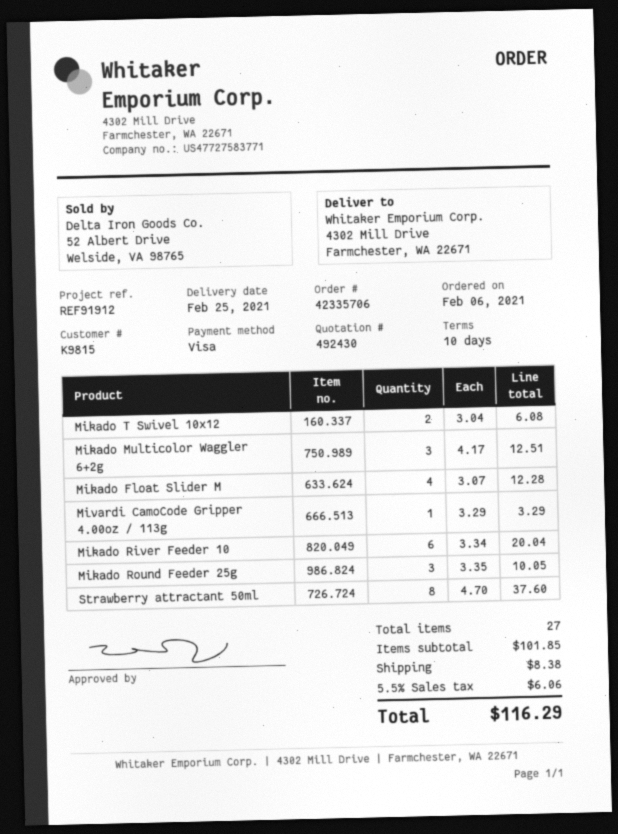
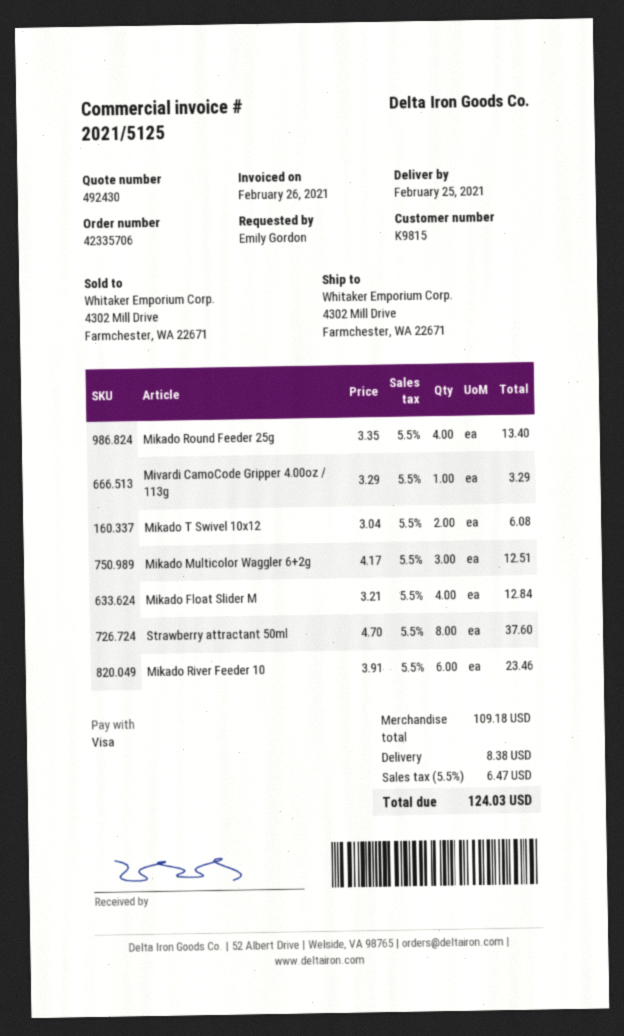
Mikado Float Slider M: 4 x 3.07 = 12.28 -> 4 x 3.21 = 12.84
Mikado River Feeder 10: 6 x 3.34 = 20.04 -> 6 x 3.91 = 23.46
Mikado Round Feeder 25g: 3 x 3.35 = 10.05 -> 4 x 3.35 = 13.40
subtotal: 101.85 -> 109.18
tax: 5.5% = 6.06 -> 5.5% = 6.47
total: 116.29 -> 124.03

